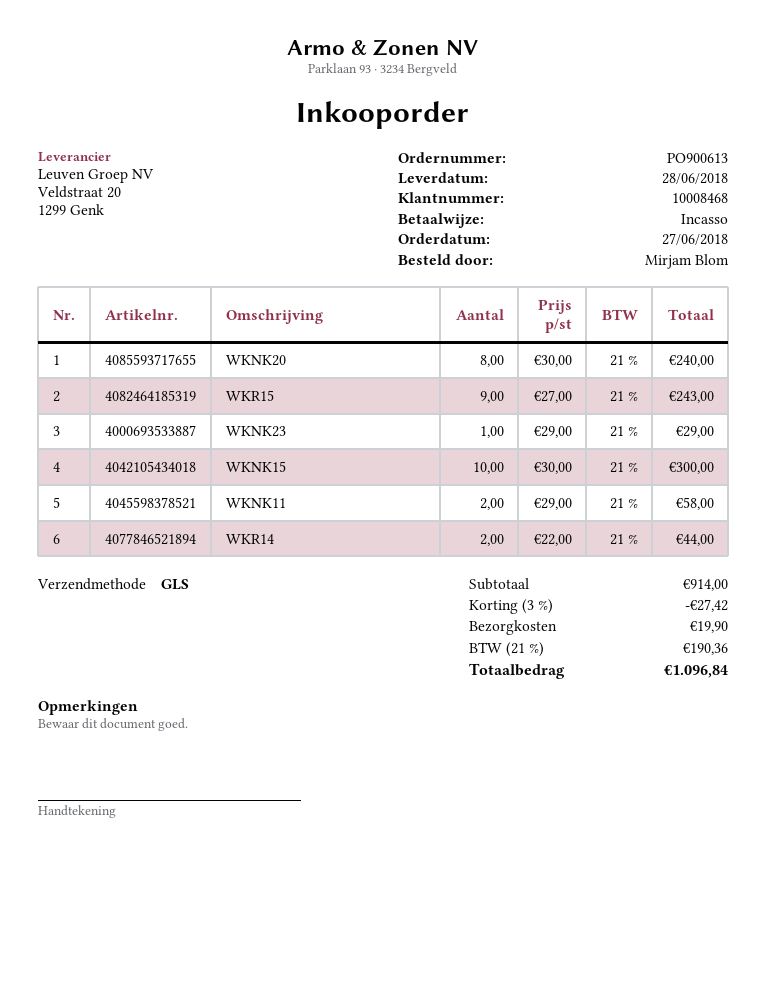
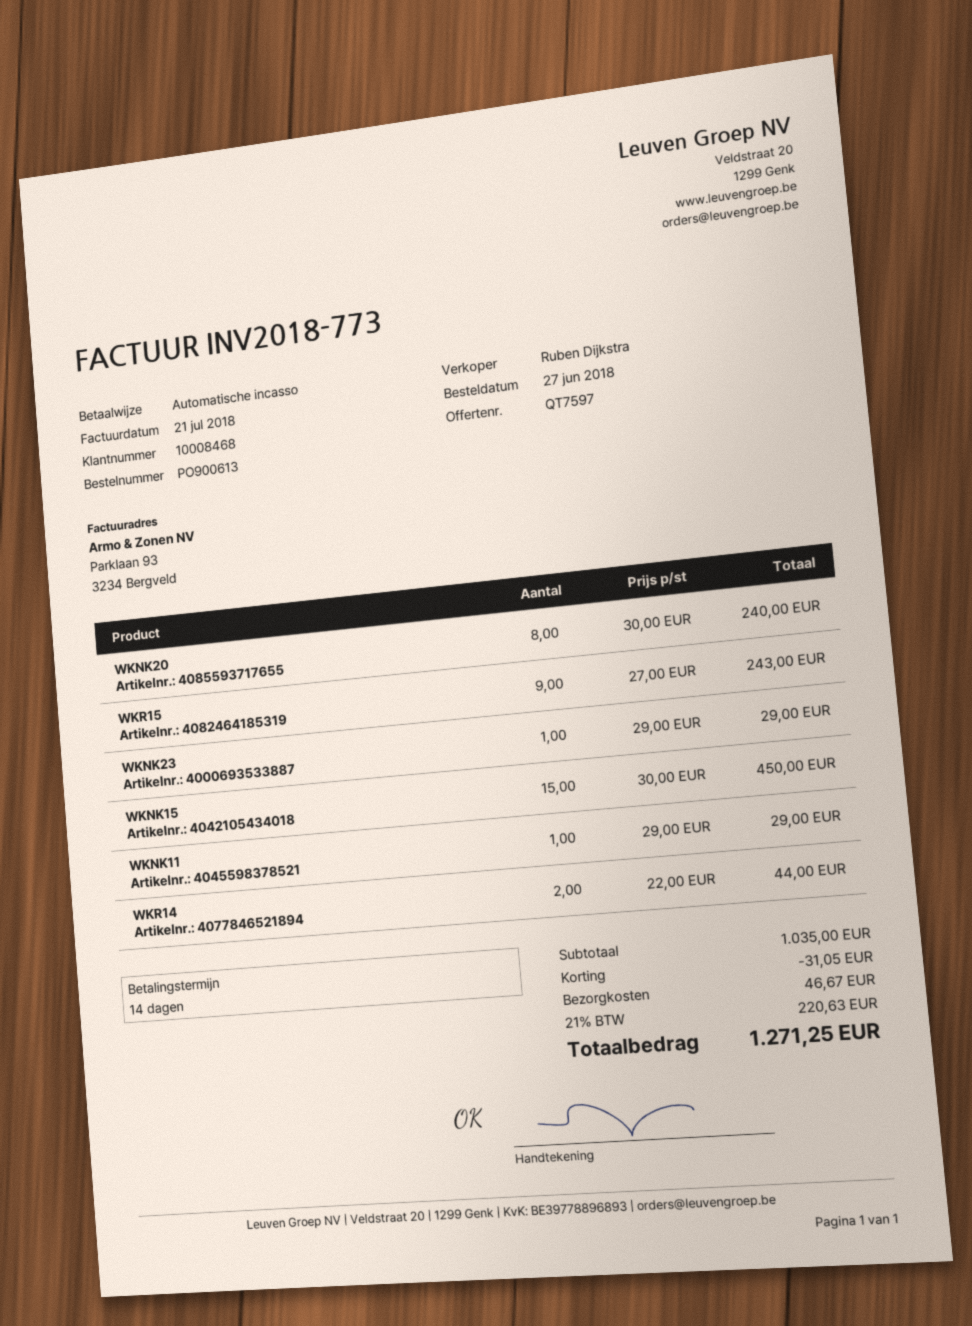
WKNK15: 10 x 30.00 = 300.00 -> 15 x 30.00 = 450.00
WKNK11: 2 x 29.00 = 58.00 -> 1 x 29.00 = 29.00
subtotal: 914.00 -> 1035.00
discount: 27.42 -> 31.05
shipping: 19.90 -> 46.67
tax: 21% = 190.36 -> 21% = 220.63
total: 1096.84 -> 1271.25

